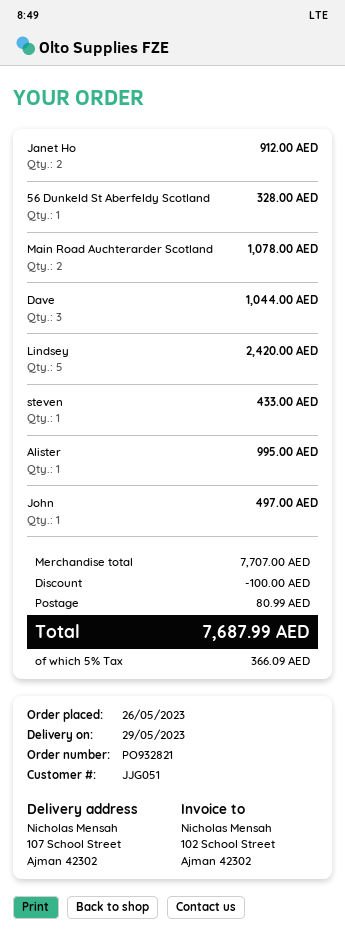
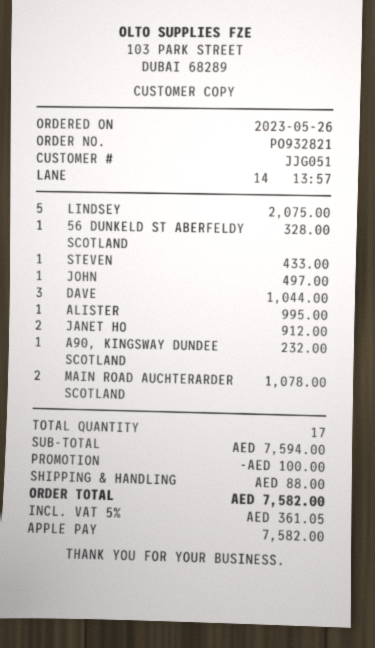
Lindsey: 5 for 2420.00 -> 5 for 2075.00
A90, KINGSWAY DUNDEE SCOTLAND: none -> 1 for 232.00
subtotal: 7707.00 -> 7594.00
shipping: 80.99 -> 88.00
tax: 5% = 366.09 -> 5% = 361.05
total: 7687.99 -> 7582.00

